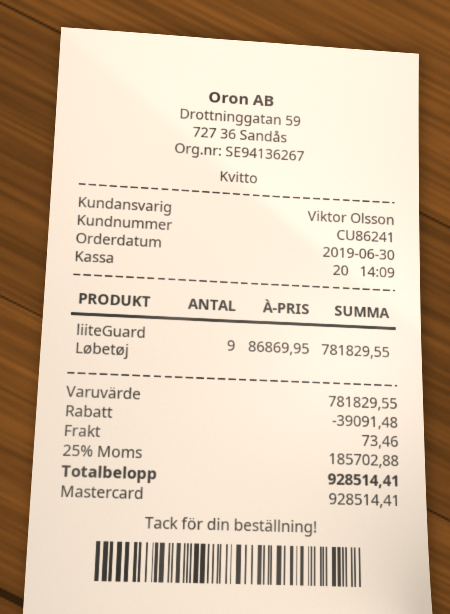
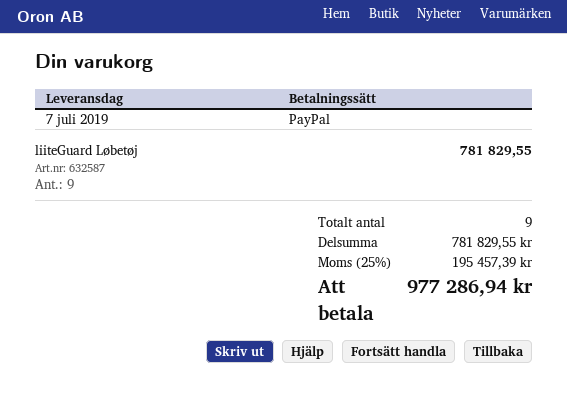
payment method: Mastercard -> PayPal
discount: 39091.48 -> none
shipping: 73.46 -> none
tax: 25% = 185702.88 -> 25% = 195457.39
total: 928514.41 -> 977286.94

